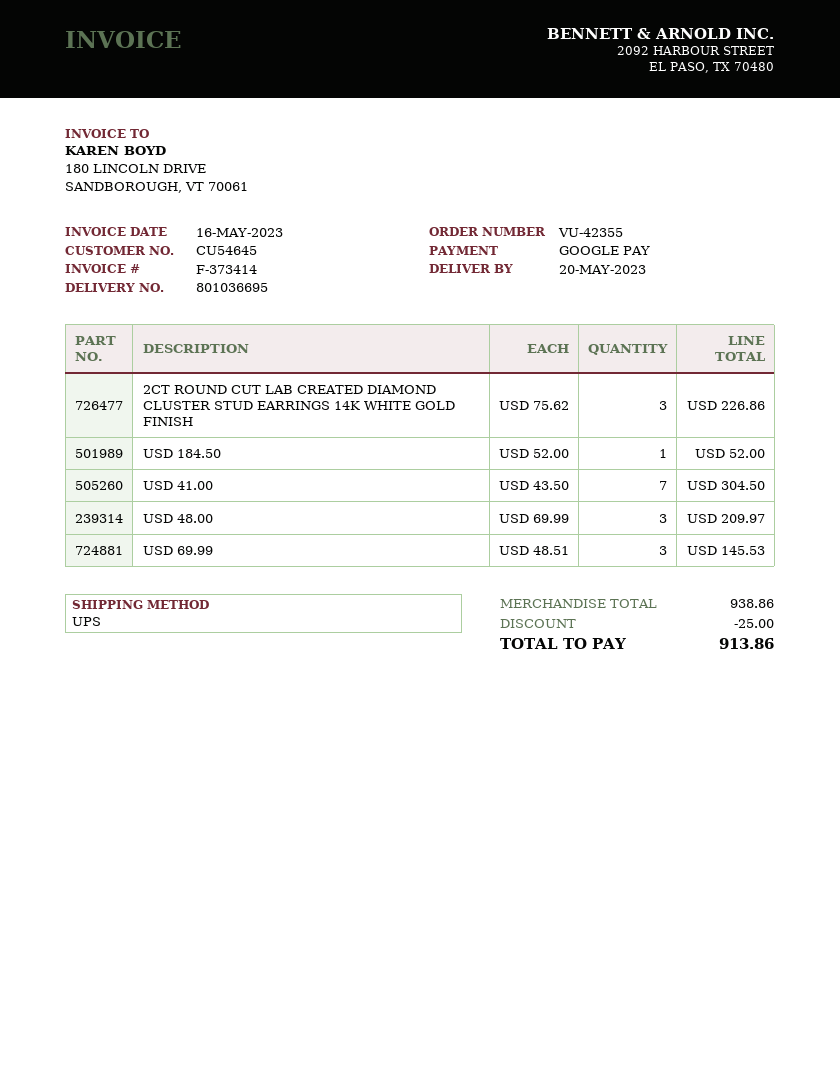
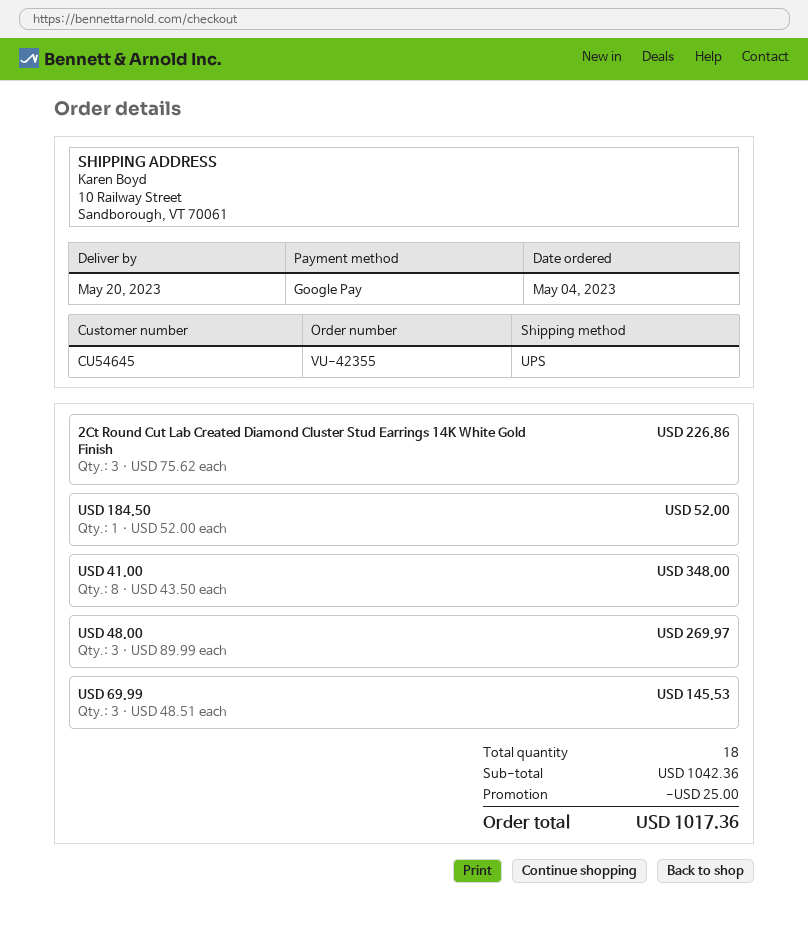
USD 41.00: 7 x 43.50 = 304.50 -> 8 x 43.50 = 348.00
USD 48.00: 3 x 69.99 = 209.97 -> 3 x 89.99 = 269.97
subtotal: 938.86 -> 1042.36
total: 913.86 -> 1017.36

